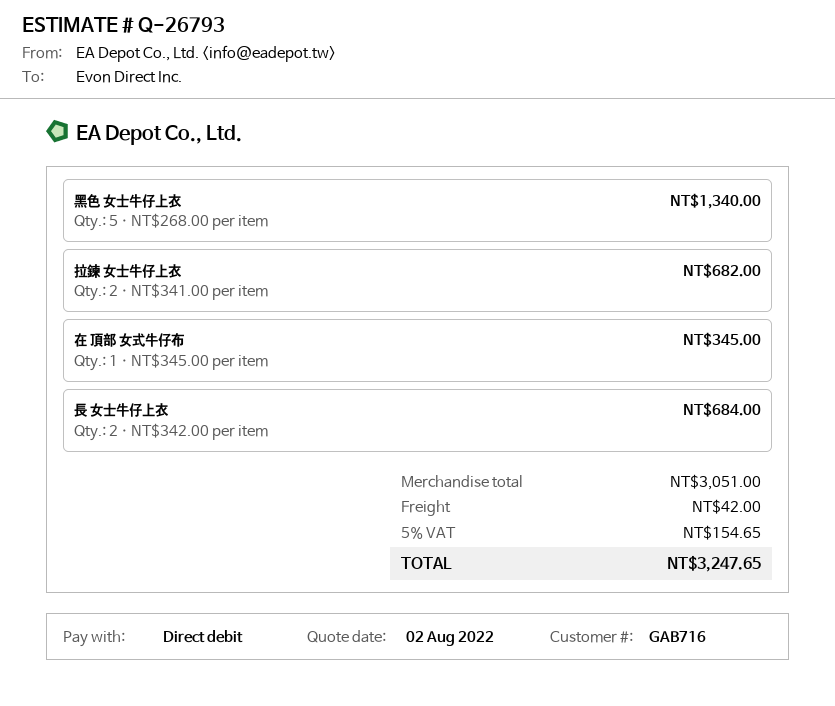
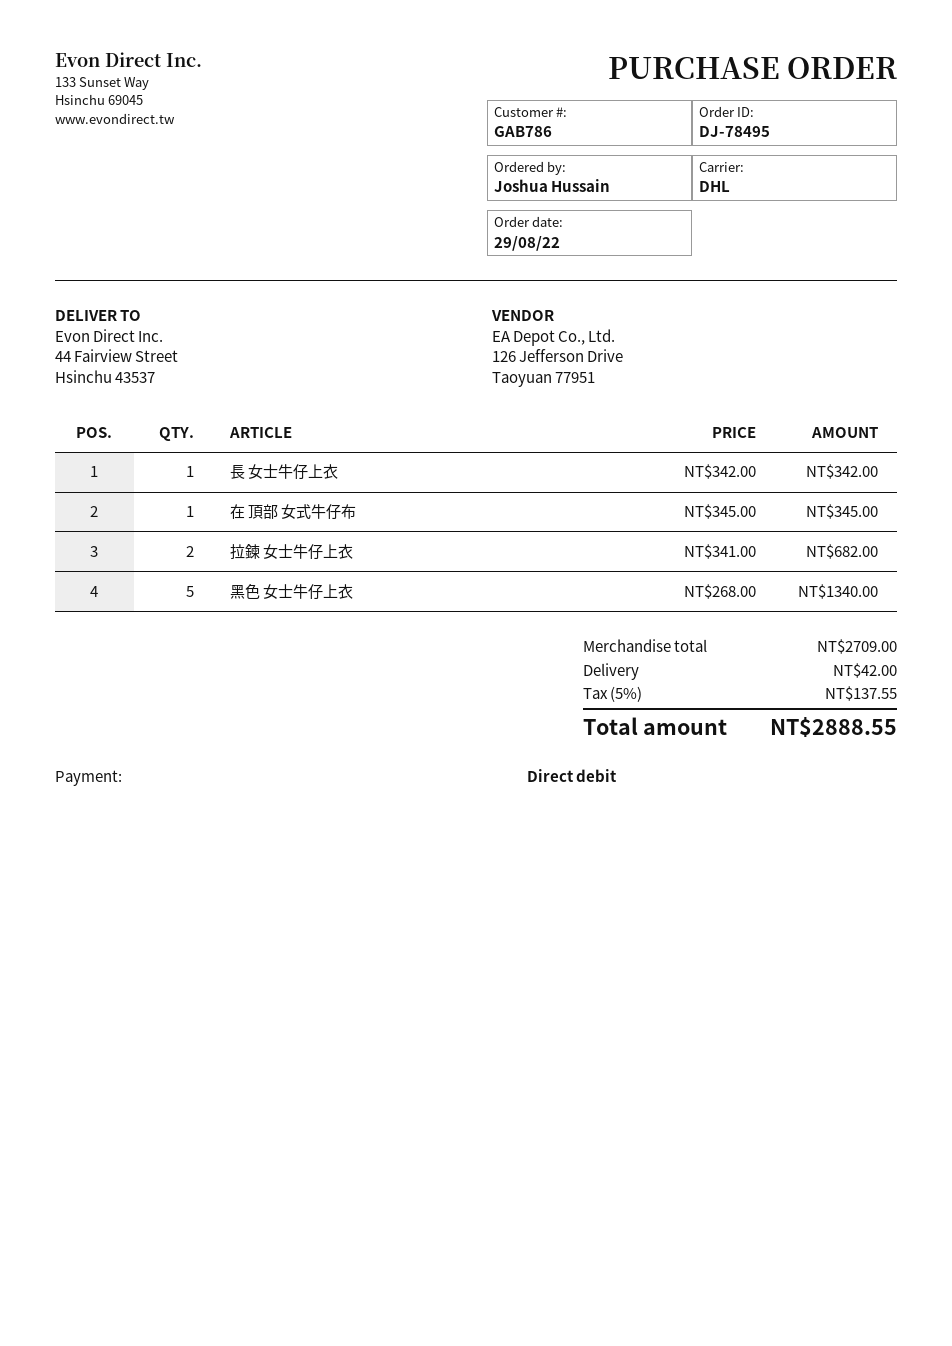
customer number: GAB716 -> GAB786
長 女士牛仔上衣: 2 x 342.00 = 684.00 -> 1 x 342.00 = 342.00
subtotal: 3051.00 -> 2709.00
tax: 5% = 154.65 -> 5% = 137.55
total: 3247.65 -> 2888.55

